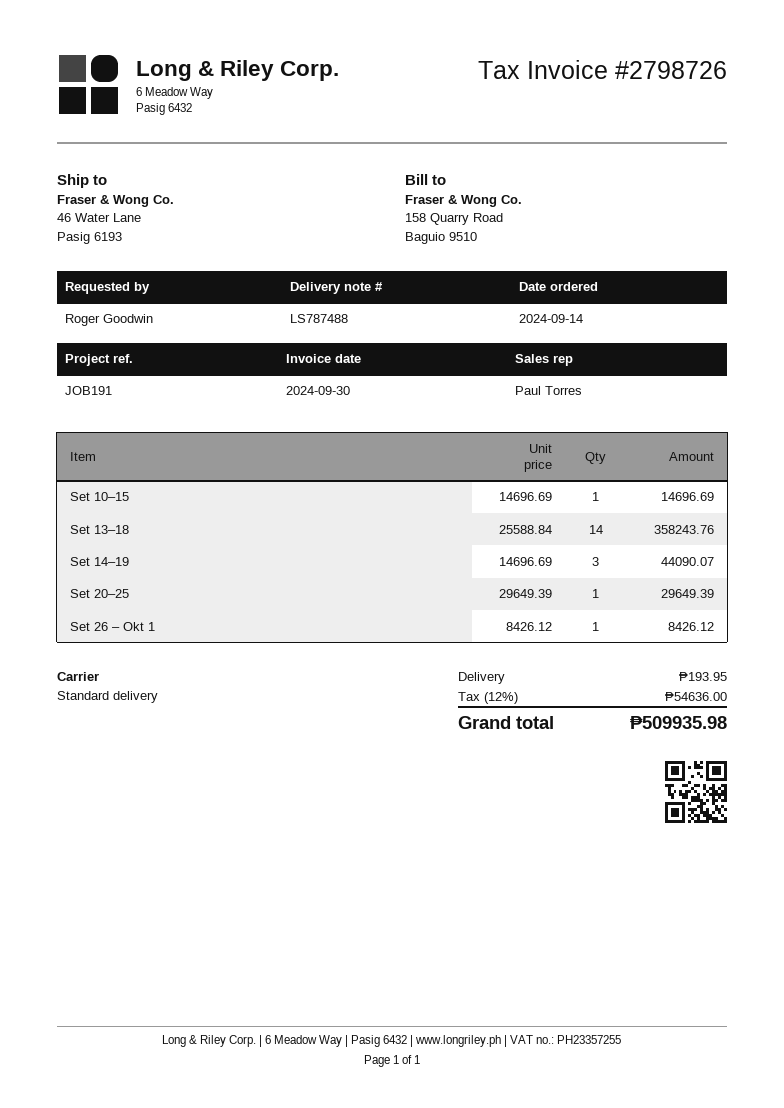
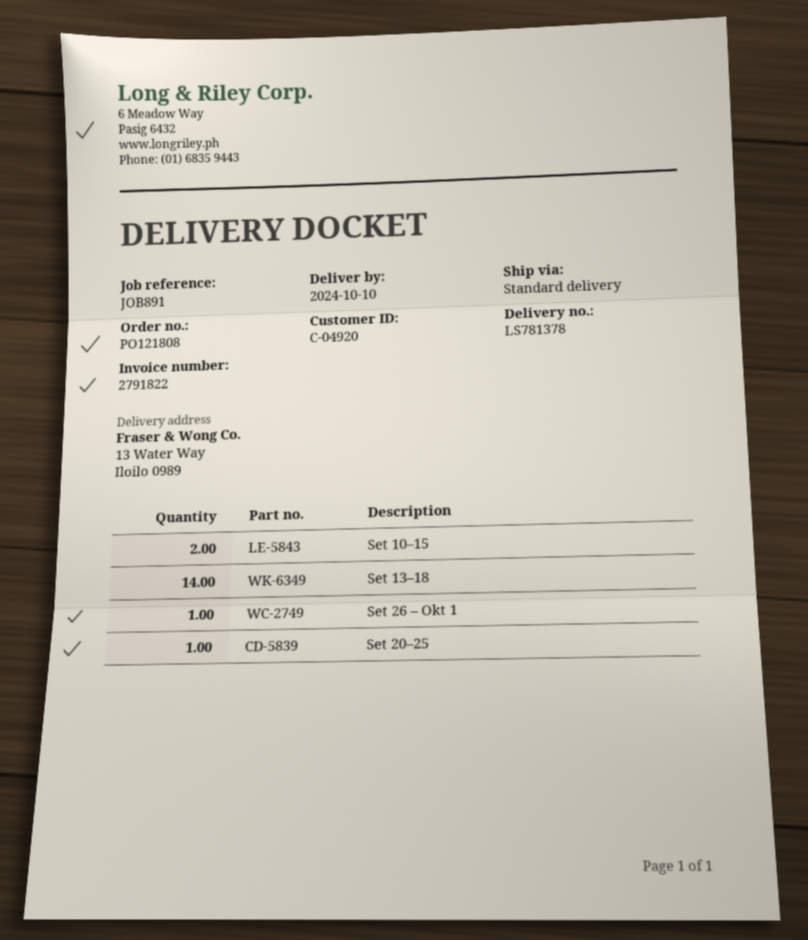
delivery note number: LS787488 -> LS781378
invoice number: 2798726 -> 2791822
reference: JOB191 -> JOB891
ship to: 46 Water Lane, Pasig 6193 -> 13 Water Way, Iloilo 0989
Set 10–15: 1 -> 2
Set 14–19: 3 -> none

